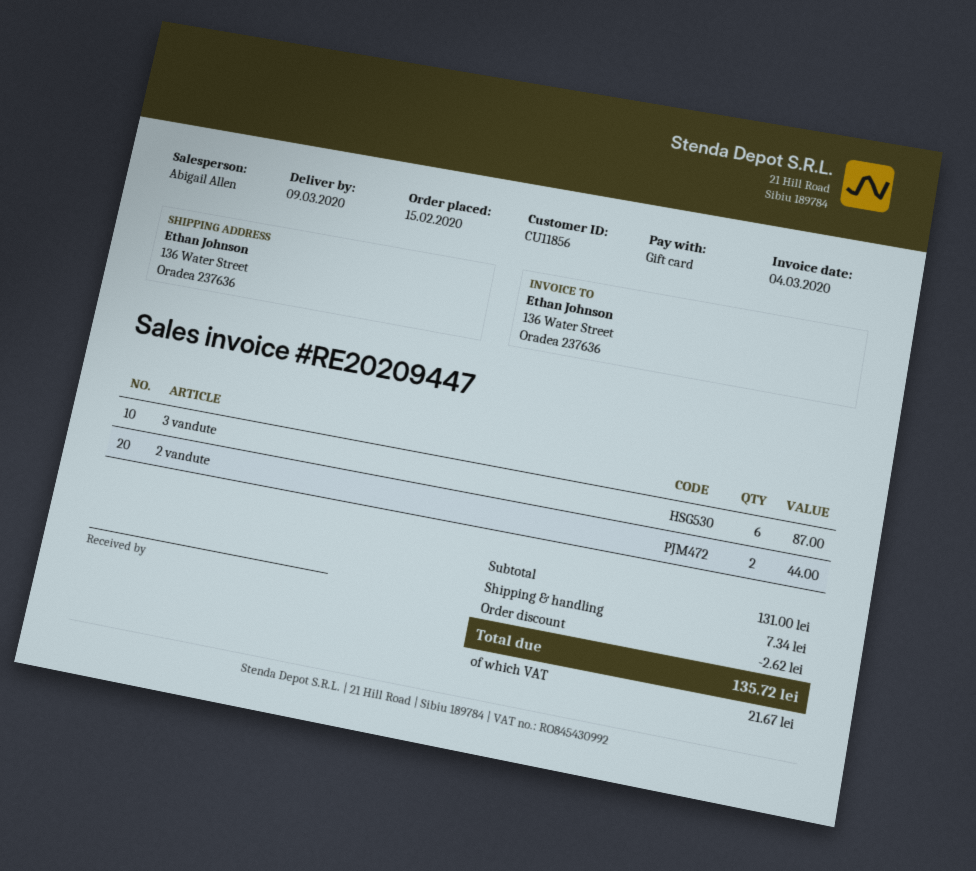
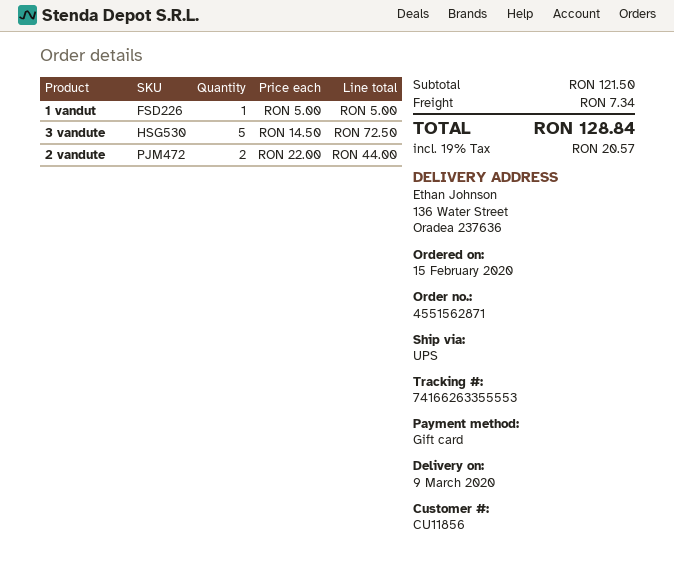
3 vandute: 6 for 87.00 -> 5 for 72.50
1 vandut: none -> 1 for 5.00
subtotal: 131.00 -> 121.50
discount: 2.62 -> none
tax: 21.67 -> 20.57
total: 135.72 -> 128.84

